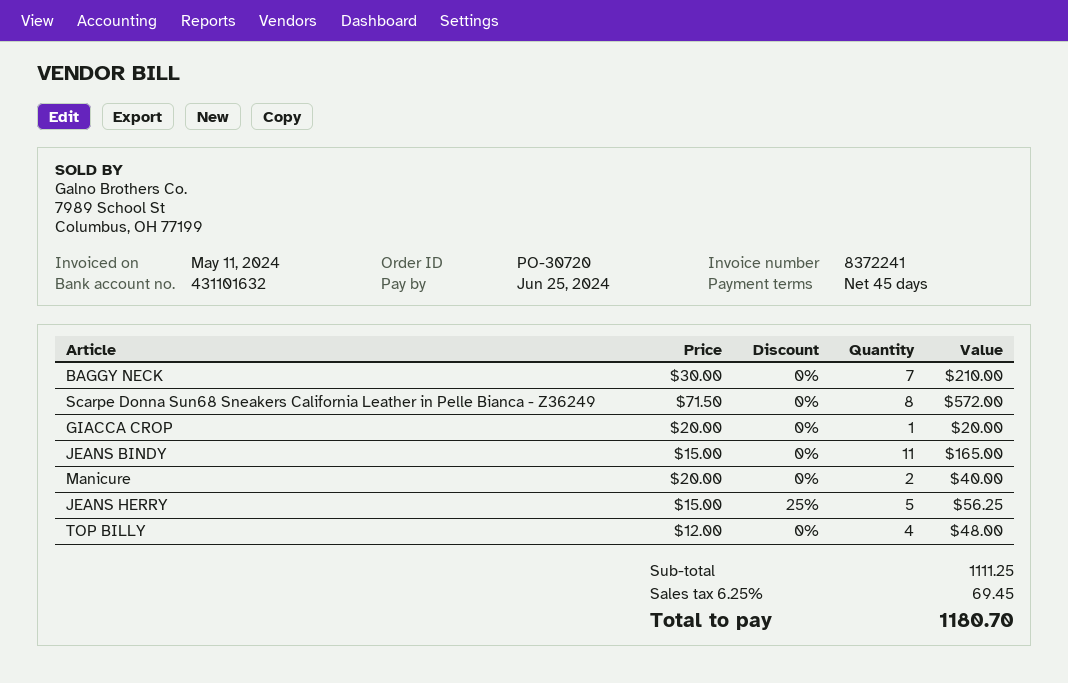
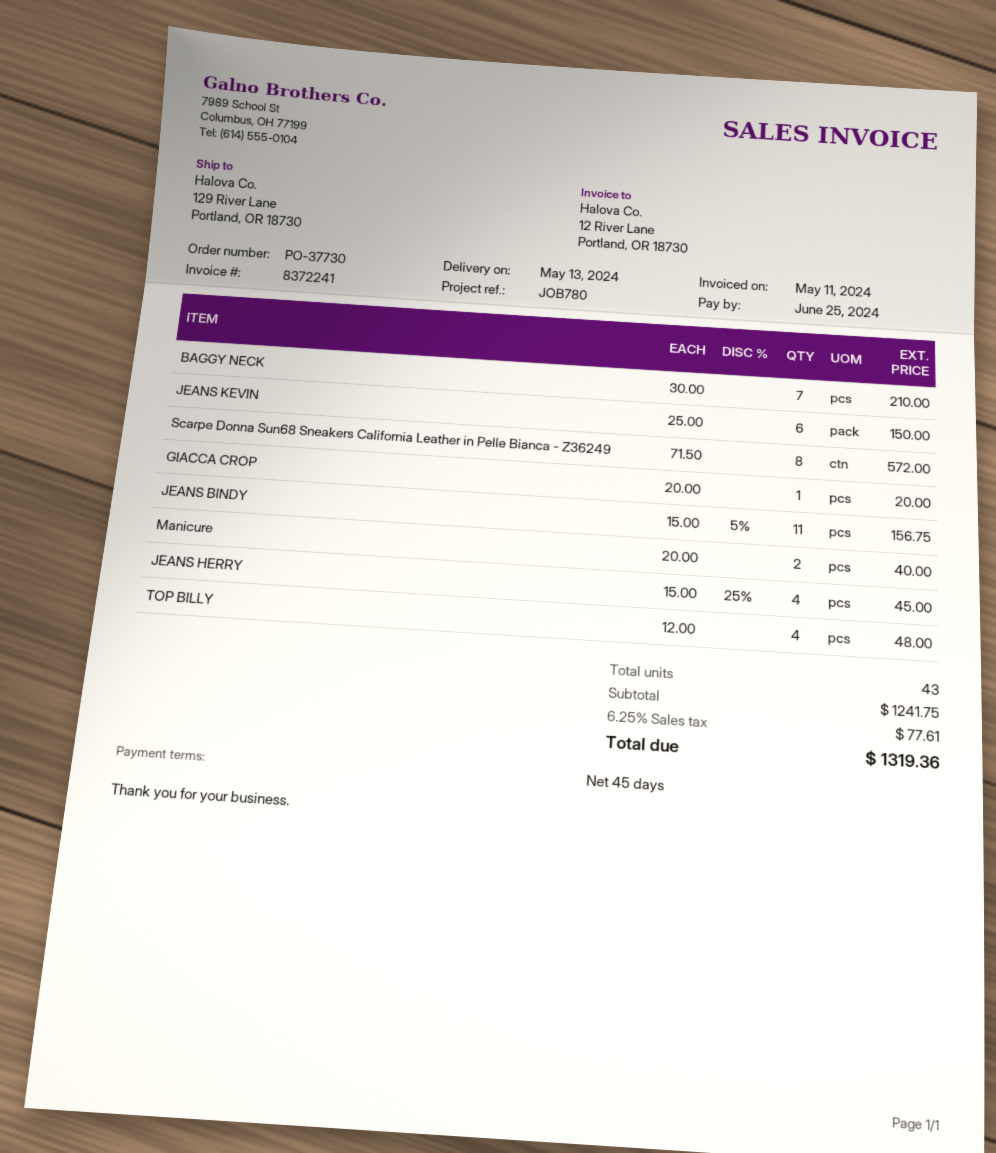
order number: PO-30720 -> PO-37730
JEANS BINDY: 11 x 15.00 = 165.00 -> 11 x 15.00 - 5% = 156.75
JEANS HERRY: 5 x 15.00 - 25% = 56.25 -> 4 x 15.00 - 25% = 45.00
JEANS KEVIN: none -> 6 x 25.00 = 150.00
subtotal: 1111.25 -> 1241.75
tax: 6.25% = 69.45 -> 6.25% = 77.61
total: 1180.70 -> 1319.36

